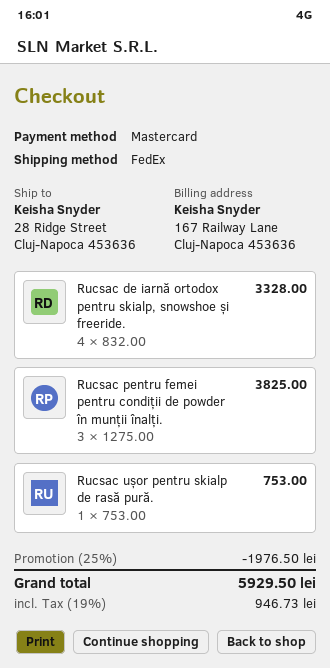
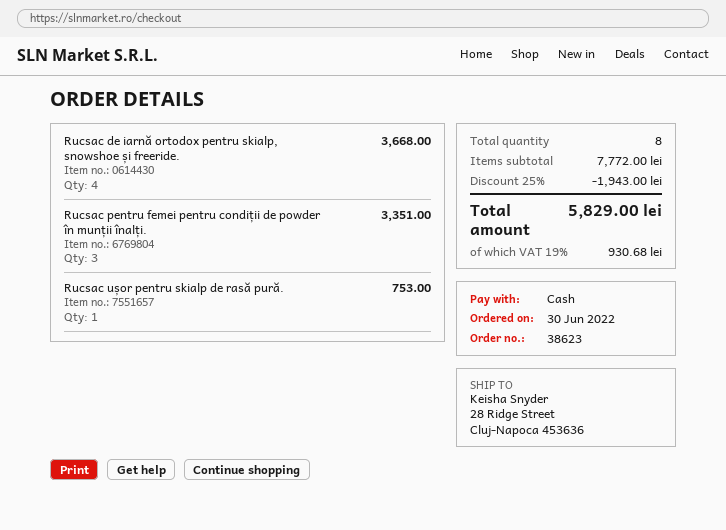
payment method: Mastercard -> cash
Rucsac de iarnă ortodox pentru skialp, snowshoe și freeride.: 4 for 3328.00 -> 4 for 3668.00
Rucsac pentru femei pentru condiții de powder în munții înalți.: 3 for 3825.00 -> 3 for 3351.00
discount: 25% = 1976.50 -> 25% = 1943.00
tax: 19% = 946.73 -> 19% = 930.68
total: 5929.50 -> 5829.00

